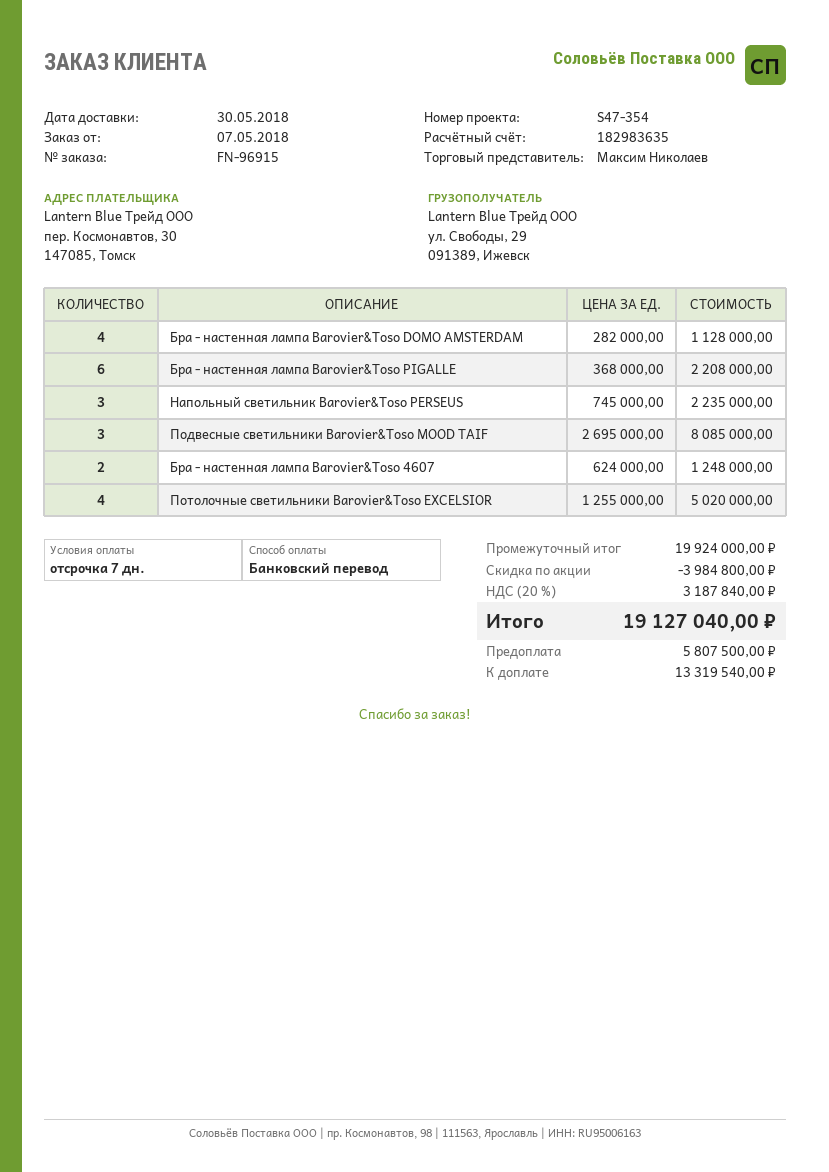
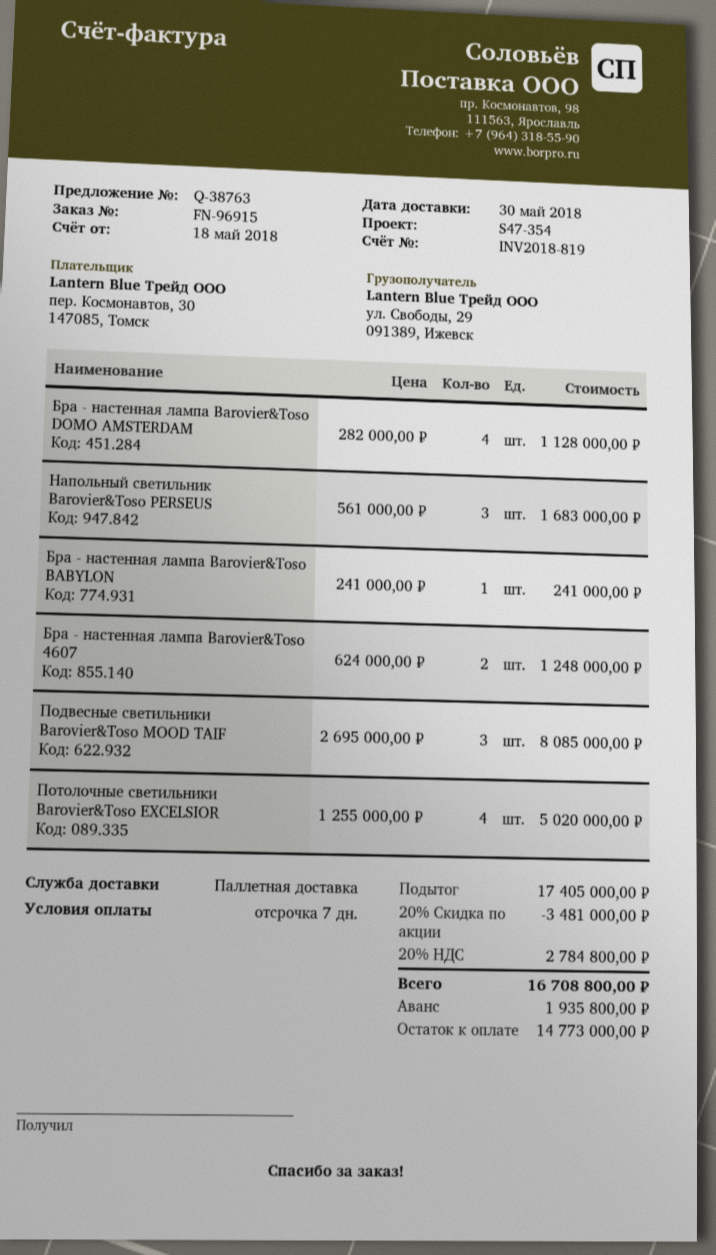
Бра - настенная лампа Barovier&Toso PIGALLE: 6 x 368000.00 = 2208000.00 -> none
Напольный светильник Barovier&Toso PERSEUS: 3 x 745000.00 = 2235000.00 -> 3 x 561000.00 = 1683000.00
Бра - настенная лампа Barovier&Toso BABYLON: none -> 1 x 241000.00 = 241000.00
subtotal: 19924000.00 -> 17405000.00
discount: 3984800.00 -> 3481000.00
tax: 20% = 3187840.00 -> 20% = 2784800.00
total: 19127040.00 -> 16708800.00
deposit: 5807500.00 -> 1935800.00
balance: 13319540.00 -> 14773000.00

